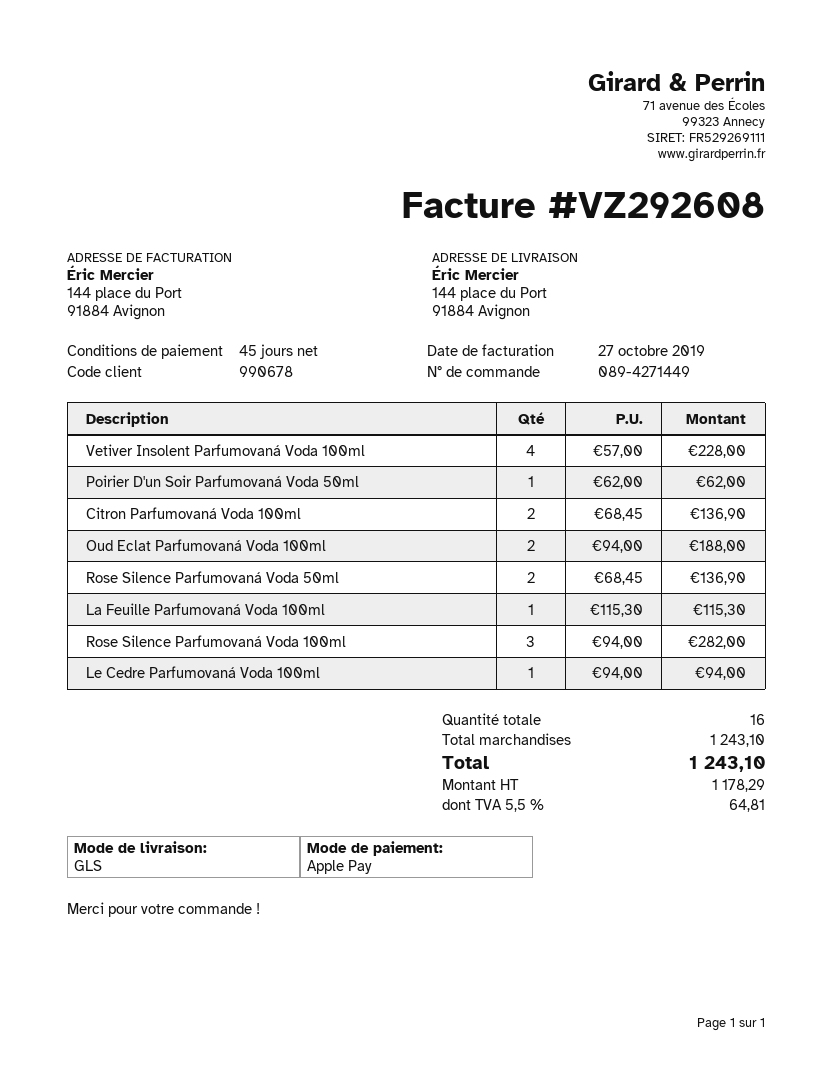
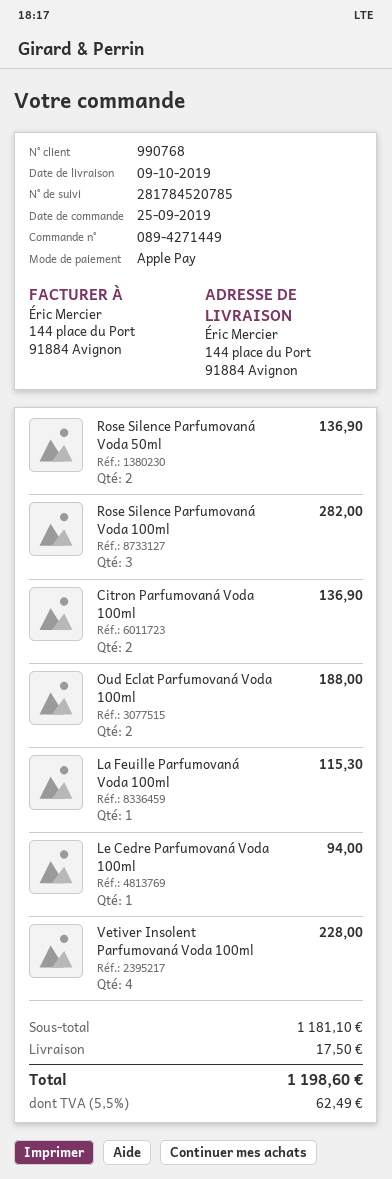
customer number: 990678 -> 990768
Poirier D'un Soir Parfumovaná Voda 50ml: 1 for 62.00 -> none
subtotal: 1243.10 -> 1181.10
shipping: none -> 17.50
tax: 5.5% = 64.81 -> 5.5% = 62.49
total: 1243.10 -> 1198.60

